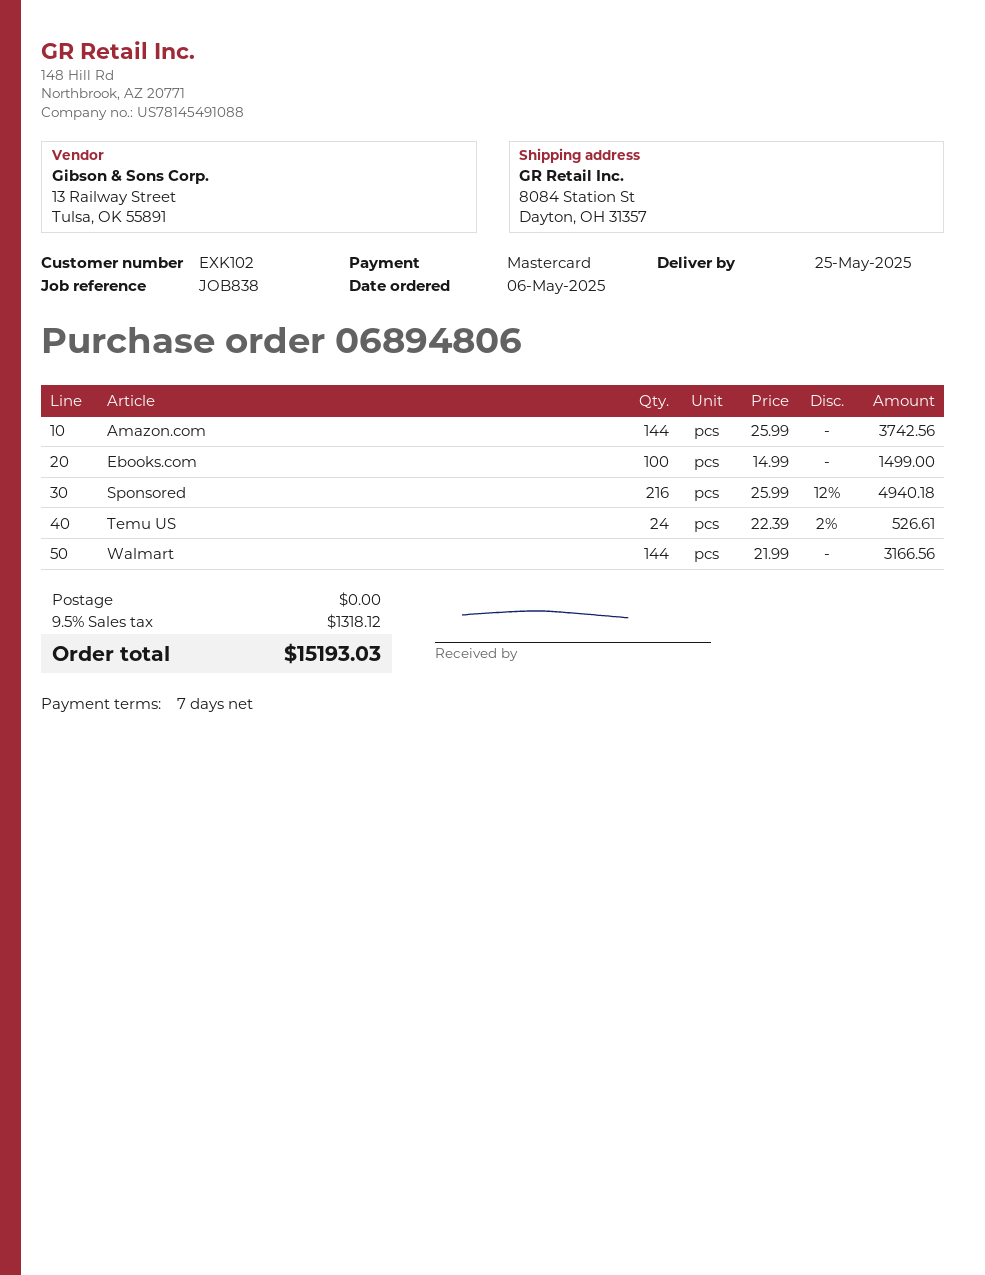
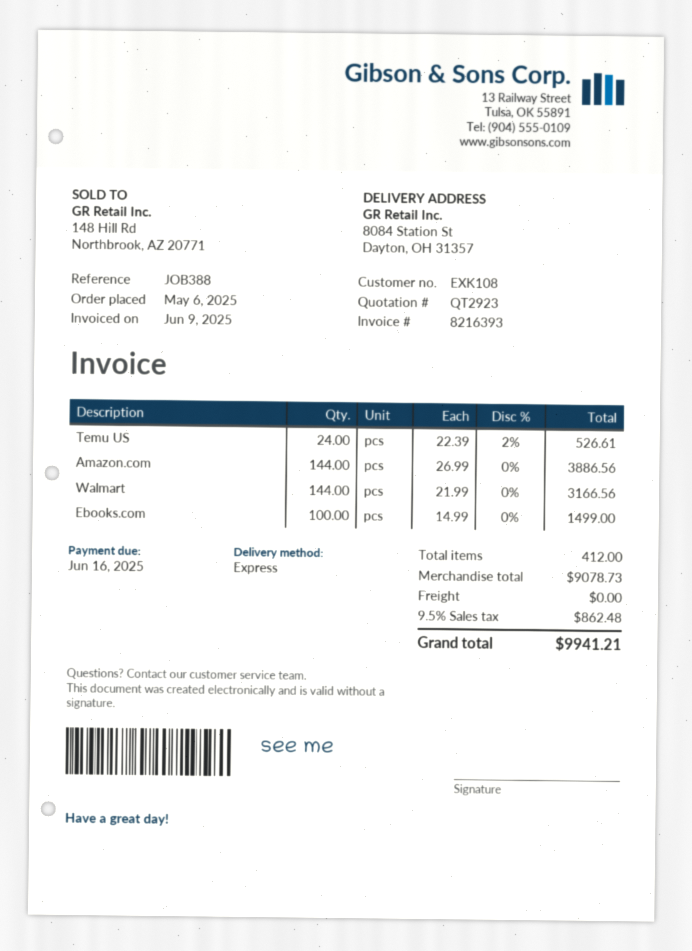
customer number: EXK102 -> EXK108
reference: JOB838 -> JOB388
Amazon.com: 144 x 25.99 = 3742.56 -> 144 x 26.99 = 3886.56
Sponsored: 216 x 25.99 - 12% = 4940.18 -> none
tax: 9.5% = 1318.12 -> 9.5% = 862.48
total: 15193.03 -> 9941.21

